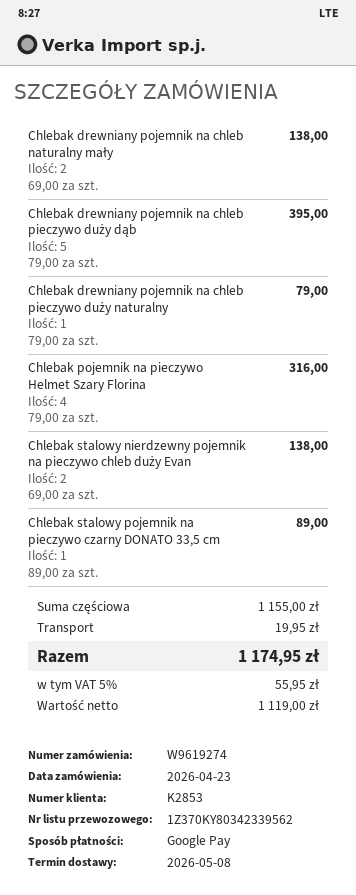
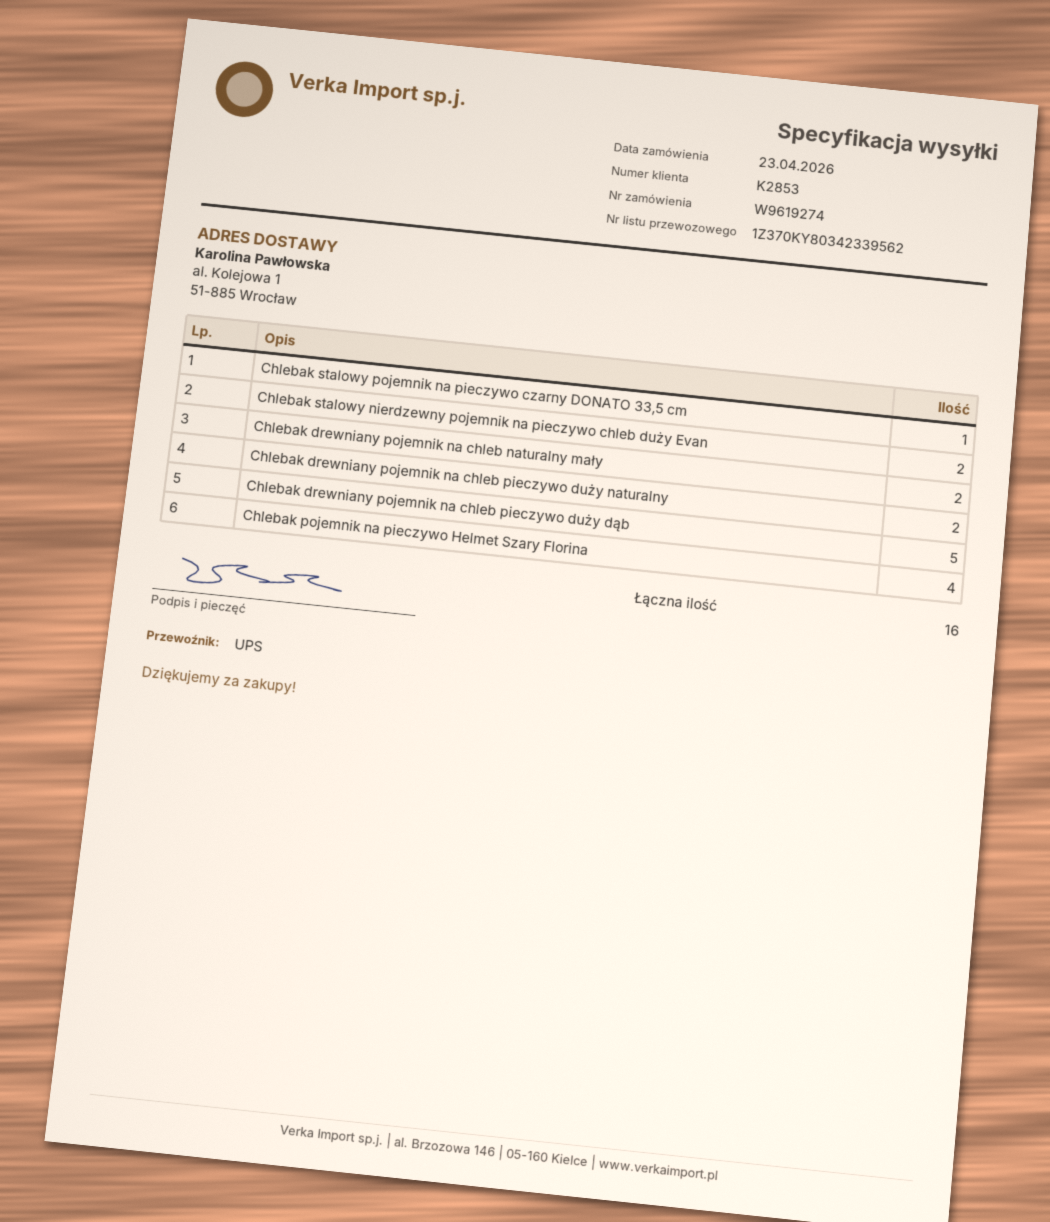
Chlebak drewniany pojemnik na chleb pieczywo duży naturalny: 1 -> 2

